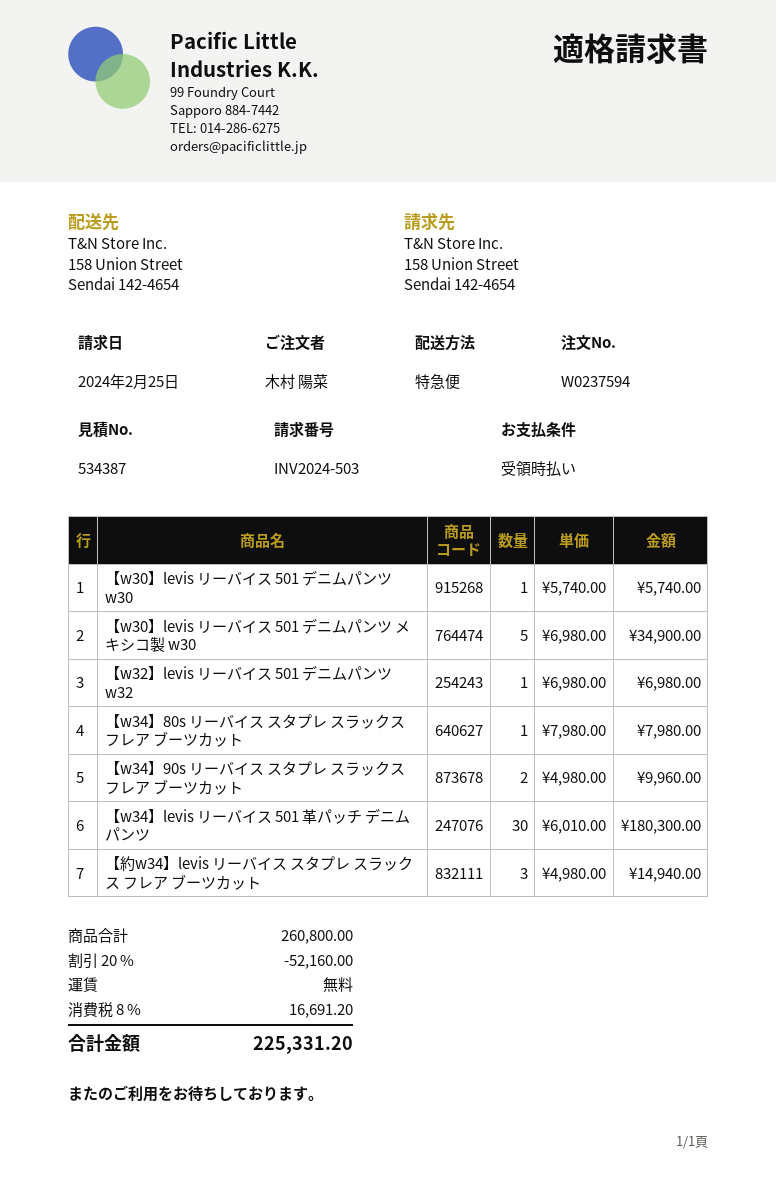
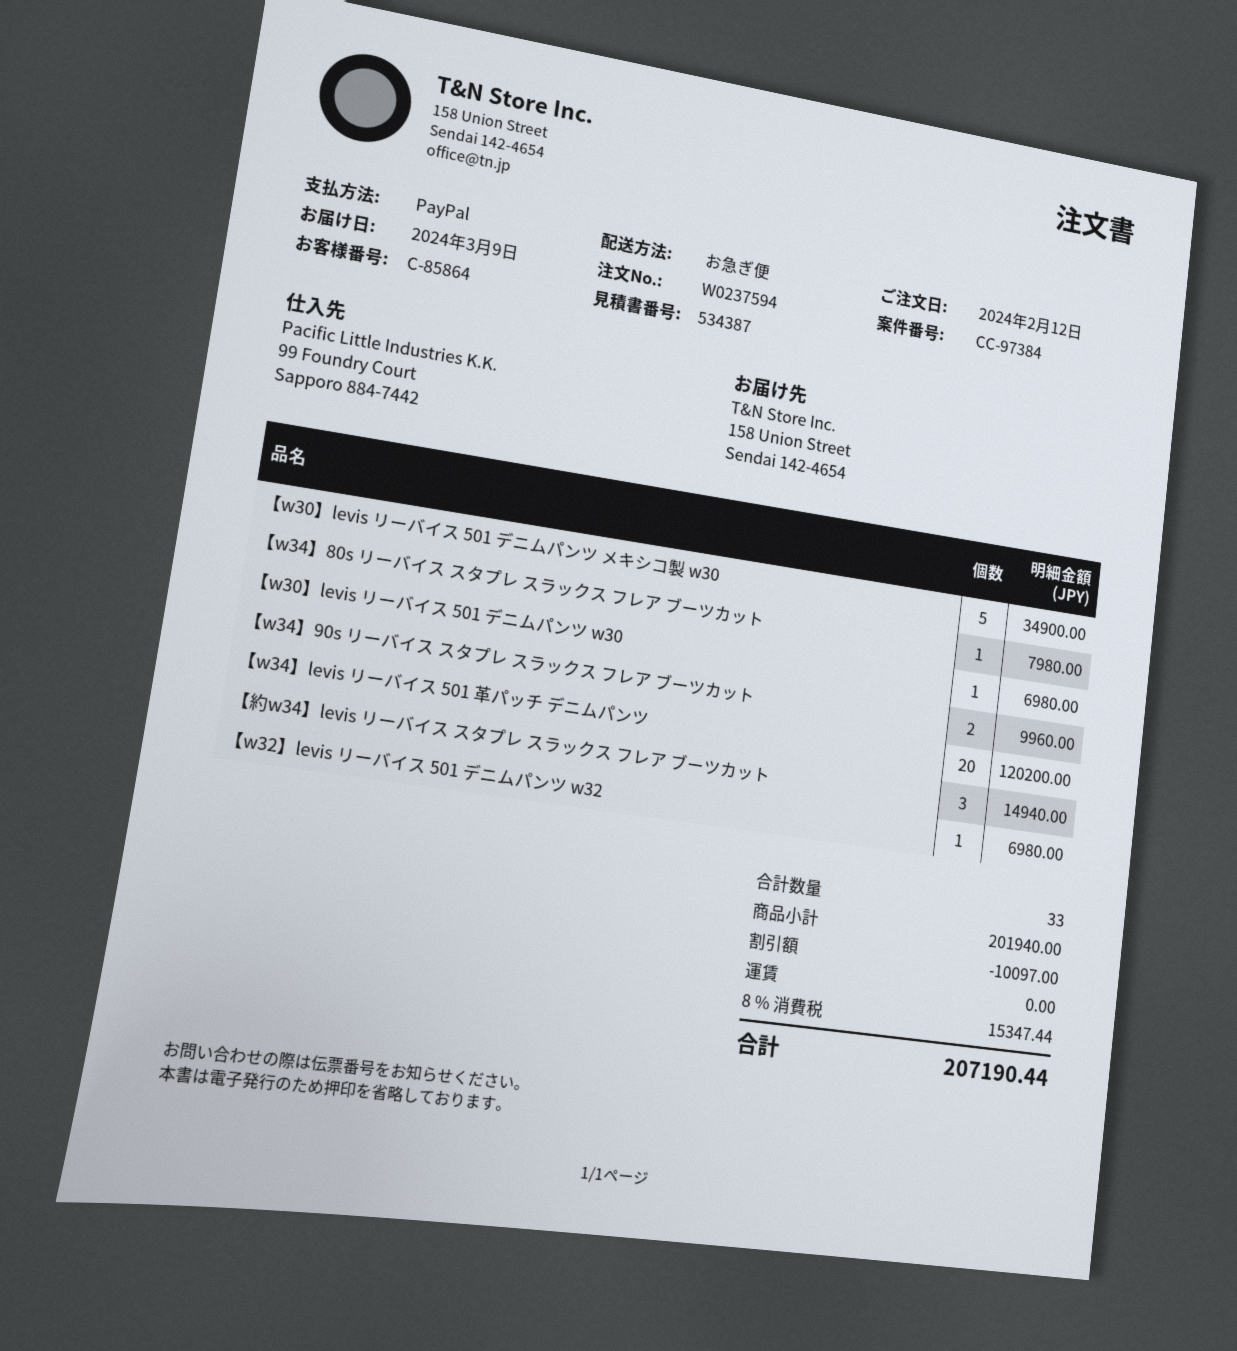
【w30】levis リーバイス 501 デニムパンツ w30: 1 for 5740.00 -> 1 for 6980.00
【w34】levis リーバイス 501 革パッチ デニムパンツ: 30 for 180300.00 -> 20 for 120200.00
subtotal: 260800.00 -> 201940.00
discount: 52160.00 -> 10097.00
tax: 8% = 16691.20 -> 8% = 15347.44
total: 225331.20 -> 207190.44

